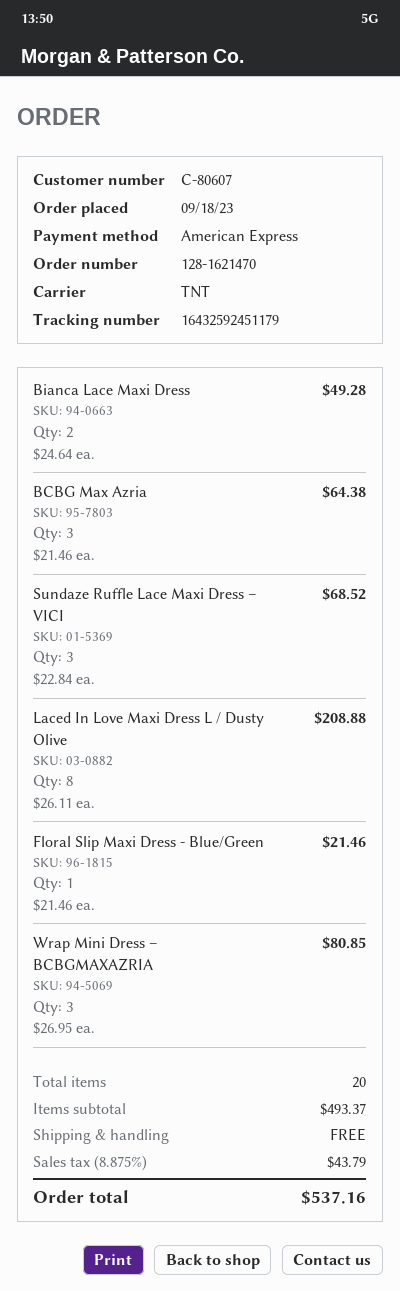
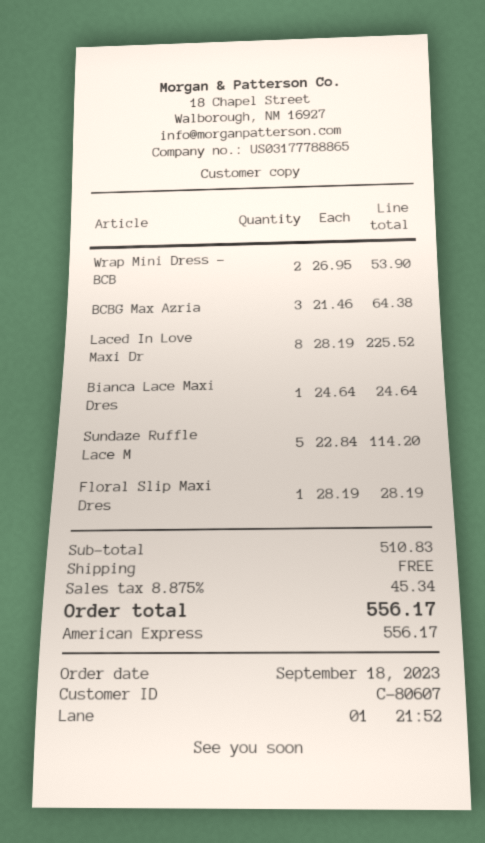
Bianca Lace Maxi Dress: 2 x 24.64 = 49.28 -> 1 x 24.64 = 24.64
Sundaze Ruffle Lace Maxi Dress – VICI: 3 x 22.84 = 68.52 -> 5 x 22.84 = 114.20
Laced In Love Maxi Dress L / Dusty Olive: 8 x 26.11 = 208.88 -> 8 x 28.19 = 225.52
Floral Slip Maxi Dress - Blue/Green: 1 x 21.46 = 21.46 -> 1 x 28.19 = 28.19
Wrap Mini Dress – BCBGMAXAZRIA: 3 x 26.95 = 80.85 -> 2 x 26.95 = 53.90
subtotal: 493.37 -> 510.83
tax: 8.875% = 43.79 -> 8.875% = 45.34
total: 537.16 -> 556.17

